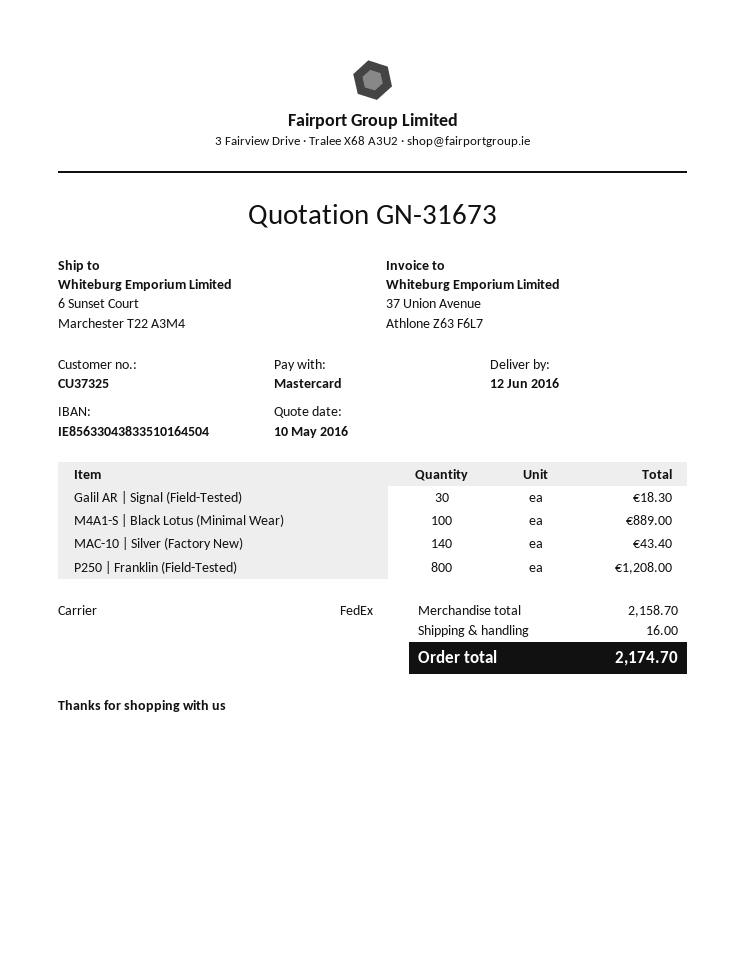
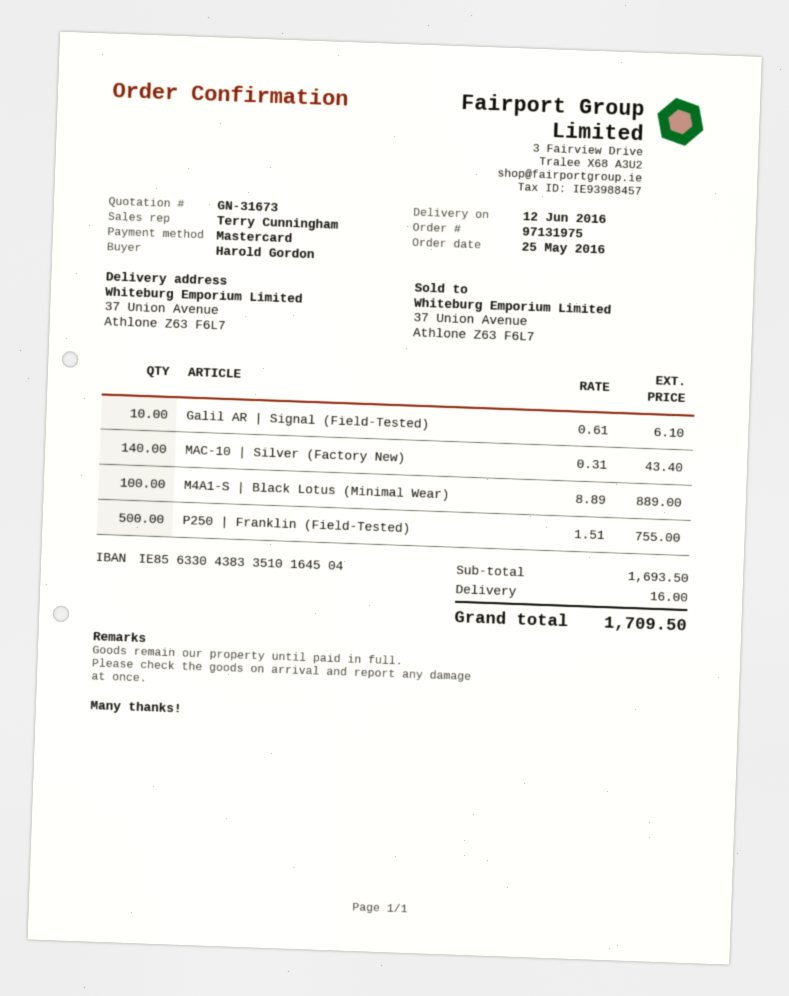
ship to: 6 Sunset Court, Marchester T22 A3M4 -> 37 Union Avenue, Athlone Z63 F6L7
Galil AR | Signal (Field-Tested): 30 for 18.30 -> 10 for 6.10
P250 | Franklin (Field-Tested): 800 for 1208.00 -> 500 for 755.00
subtotal: 2158.70 -> 1693.50
total: 2174.70 -> 1709.50

